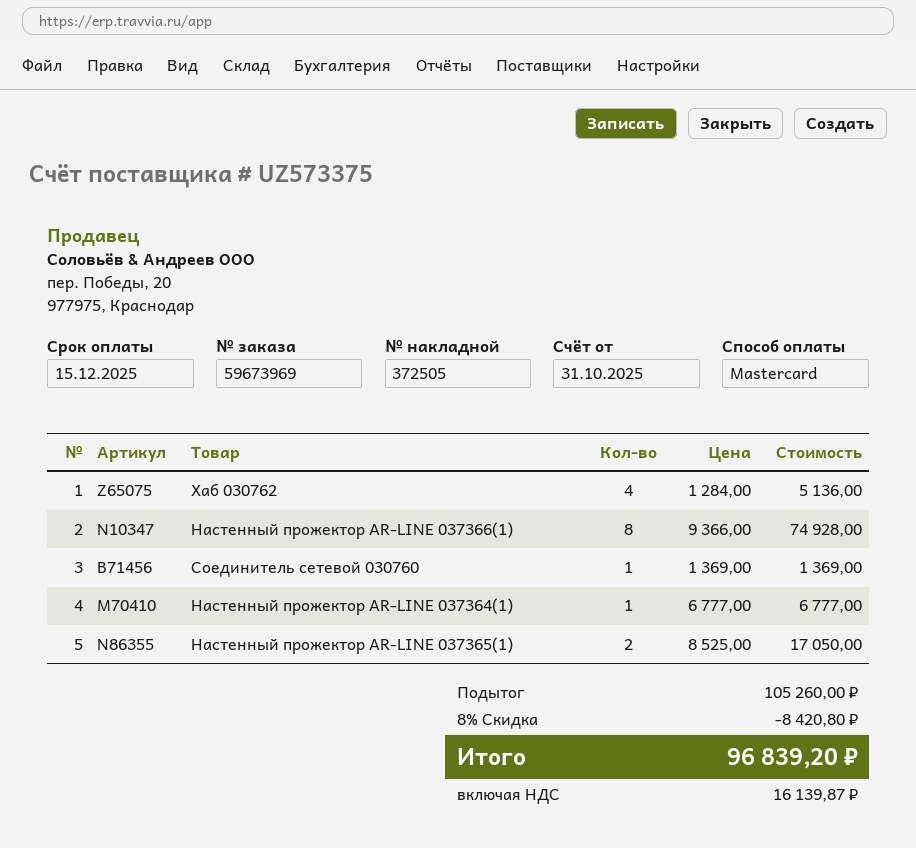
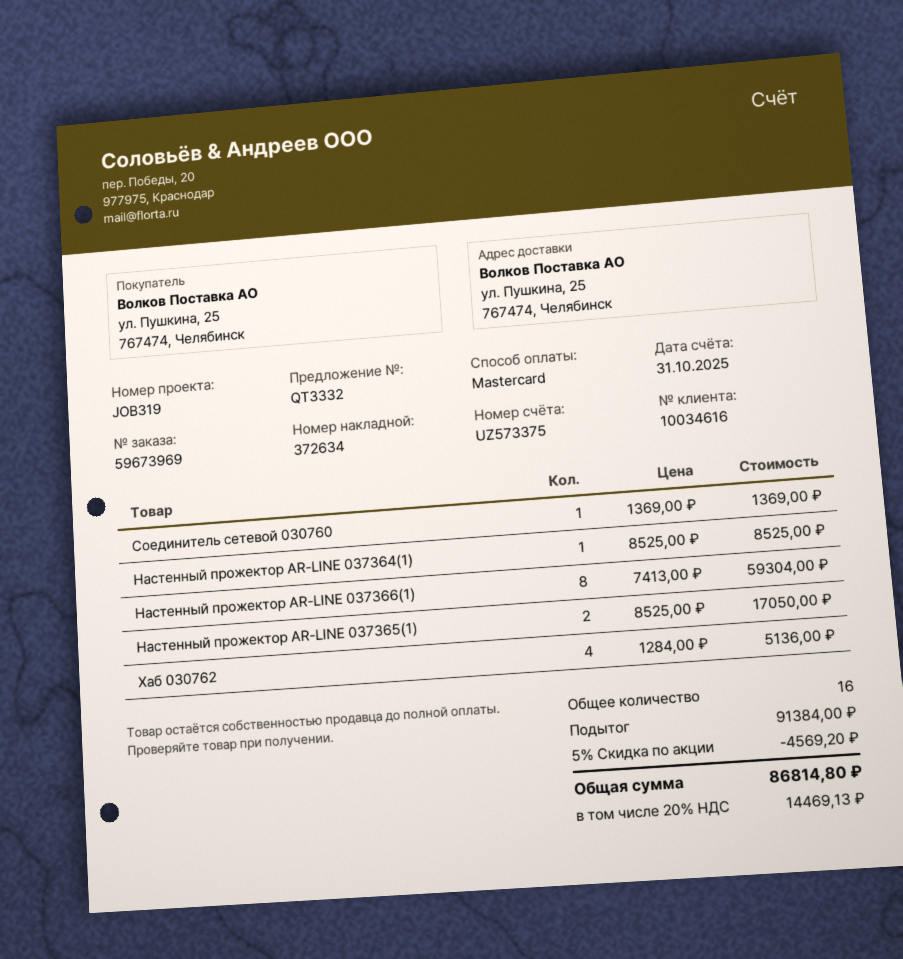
delivery note number: 372505 -> 372634
Настенный прожектор AR-LINE 037366(1): 8 x 9366.00 = 74928.00 -> 8 x 7413.00 = 59304.00
Настенный прожектор AR-LINE 037364(1): 1 x 6777.00 = 6777.00 -> 1 x 8525.00 = 8525.00
subtotal: 105260.00 -> 91384.00
discount: 8% = 8420.80 -> 5% = 4569.20
tax: 16139.87 -> 14469.13
total: 96839.20 -> 86814.80

